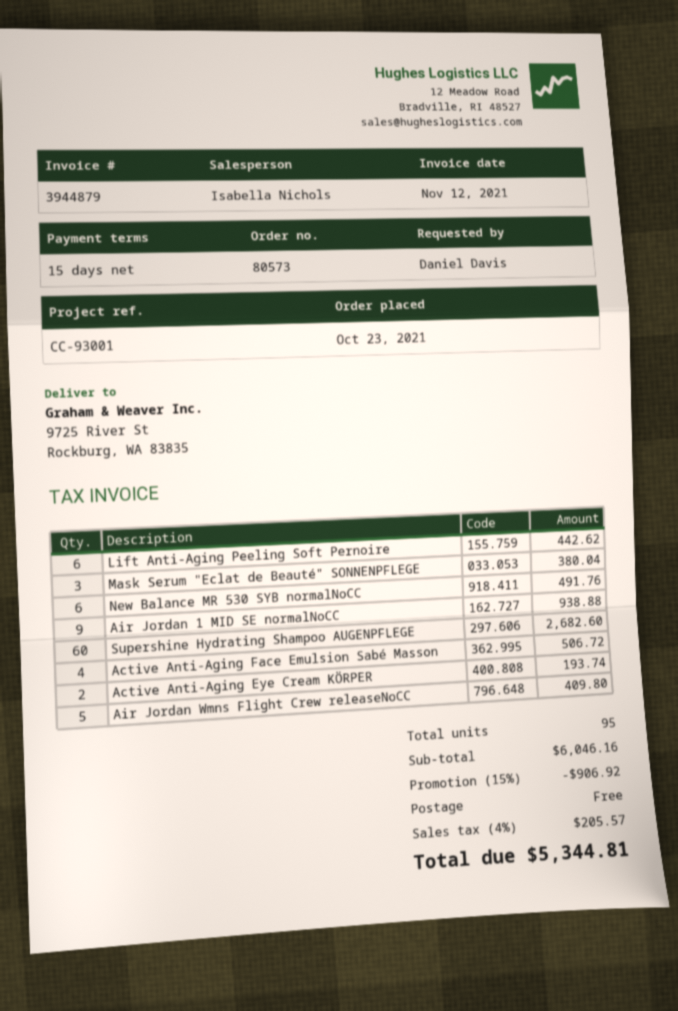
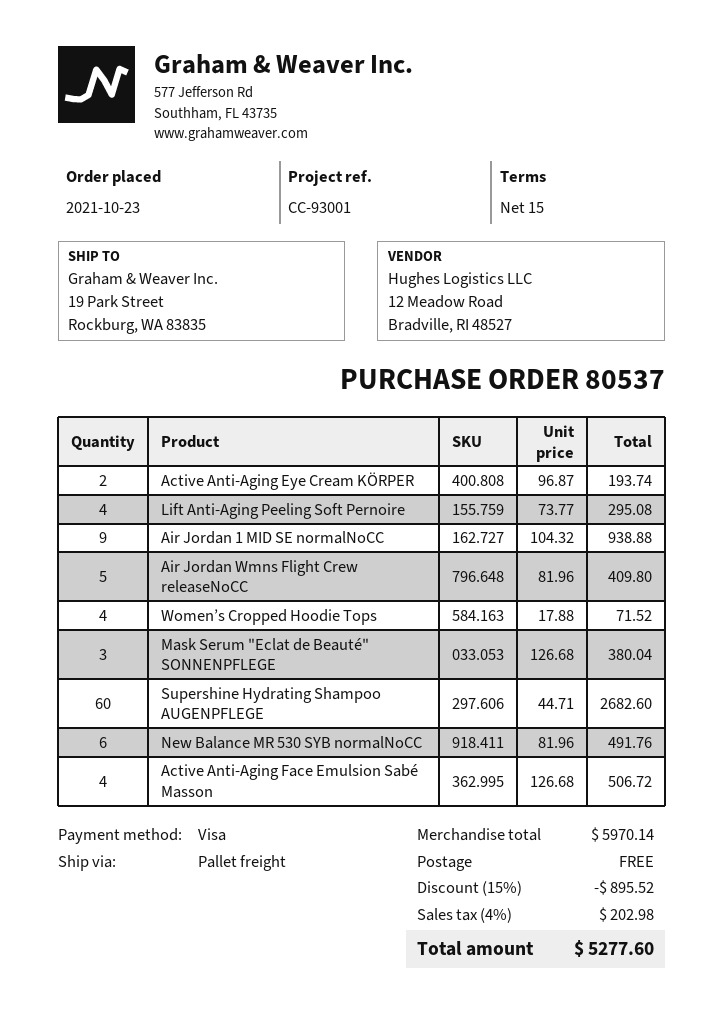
order number: 80573 -> 80537
ship to: 9725 River St, Rockburg, WA 83835 -> 19 Park Street, Rockburg, WA 83835
Lift Anti-Aging Peeling Soft Pernoire: 6 for 442.62 -> 4 for 295.08
Women’s Cropped Hoodie Tops: none -> 4 for 71.52
subtotal: 6046.16 -> 5970.14
discount: 15% = 906.92 -> 15% = 895.52
tax: 4% = 205.57 -> 4% = 202.98
total: 5344.81 -> 5277.60

